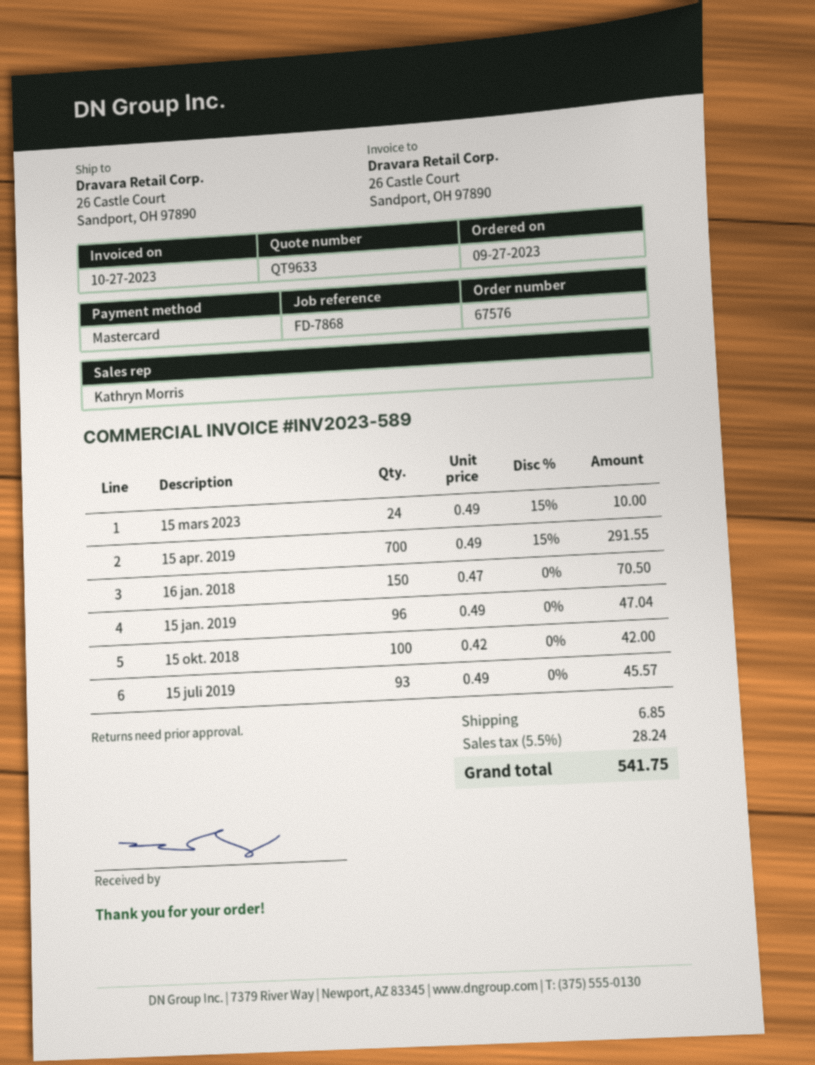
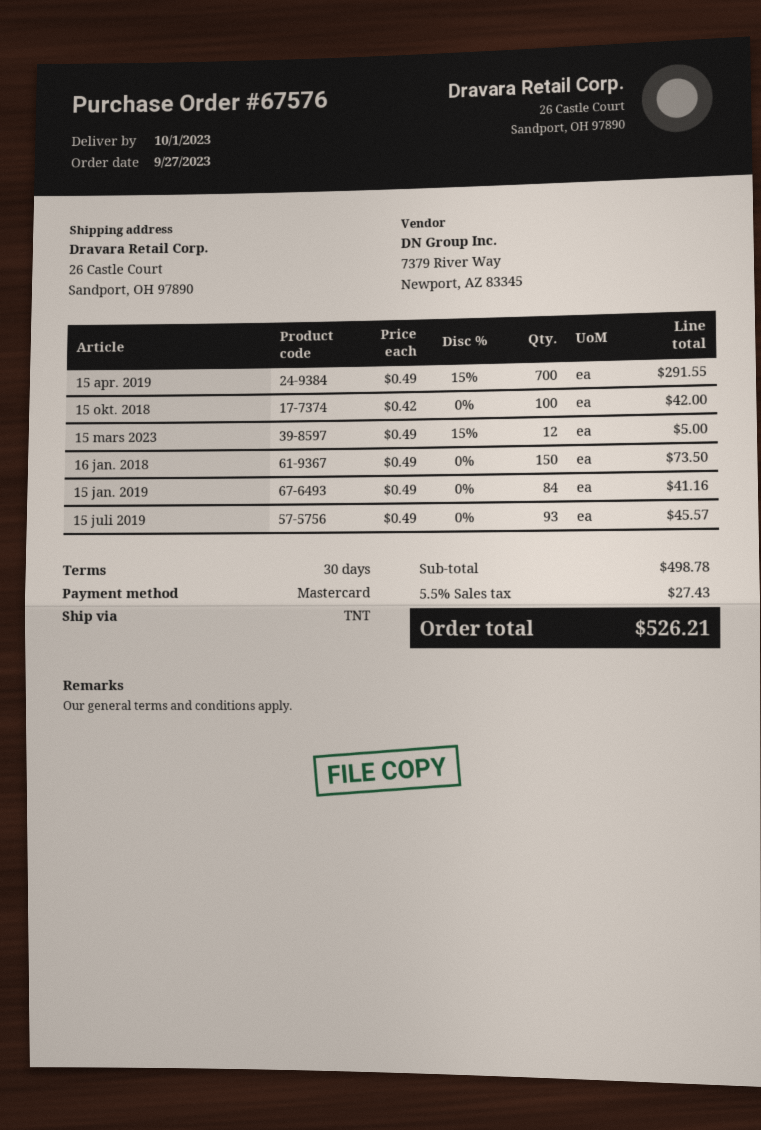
15 mars 2023: 24 x 0.49 - 15% = 10.00 -> 12 x 0.49 - 15% = 5.00
16 jan. 2018: 150 x 0.47 = 70.50 -> 150 x 0.49 = 73.50
15 jan. 2019: 96 x 0.49 = 47.04 -> 84 x 0.49 = 41.16
shipping: 6.85 -> none
tax: 5.5% = 28.24 -> 5.5% = 27.43
total: 541.75 -> 526.21

